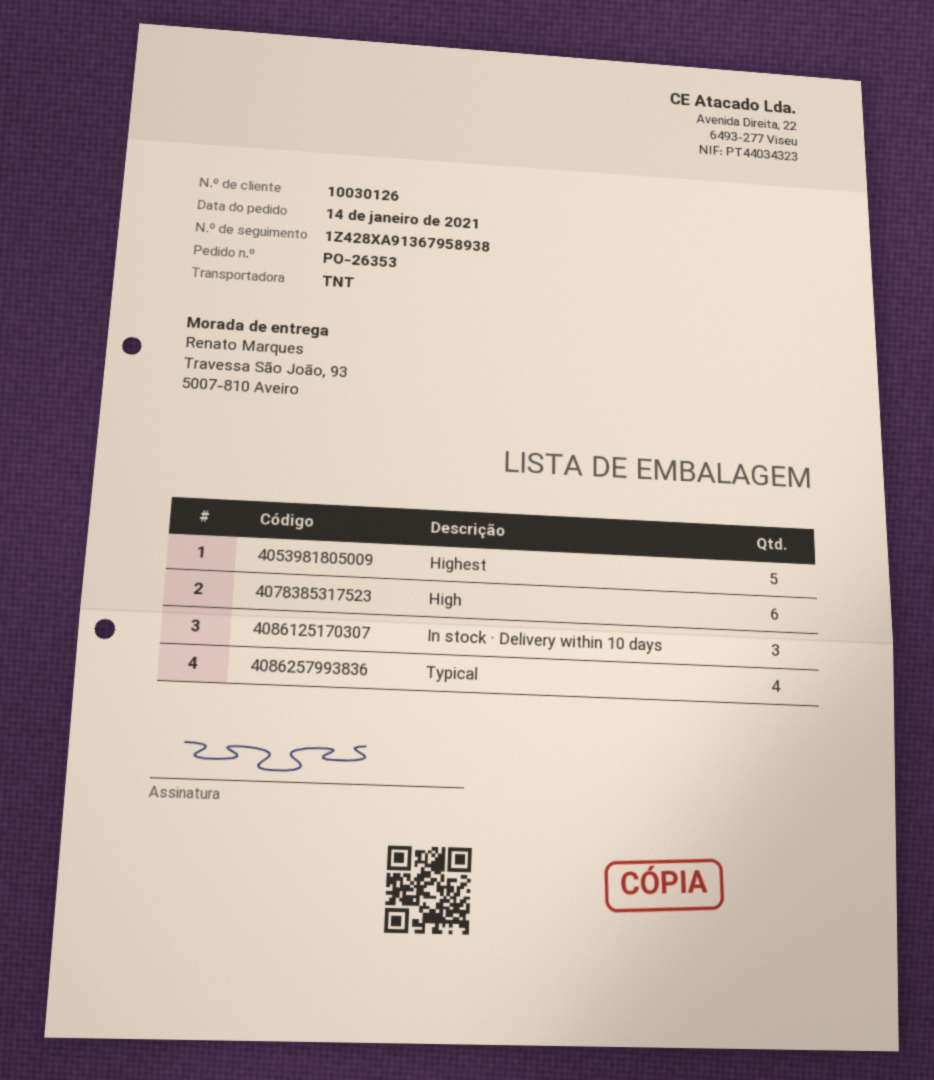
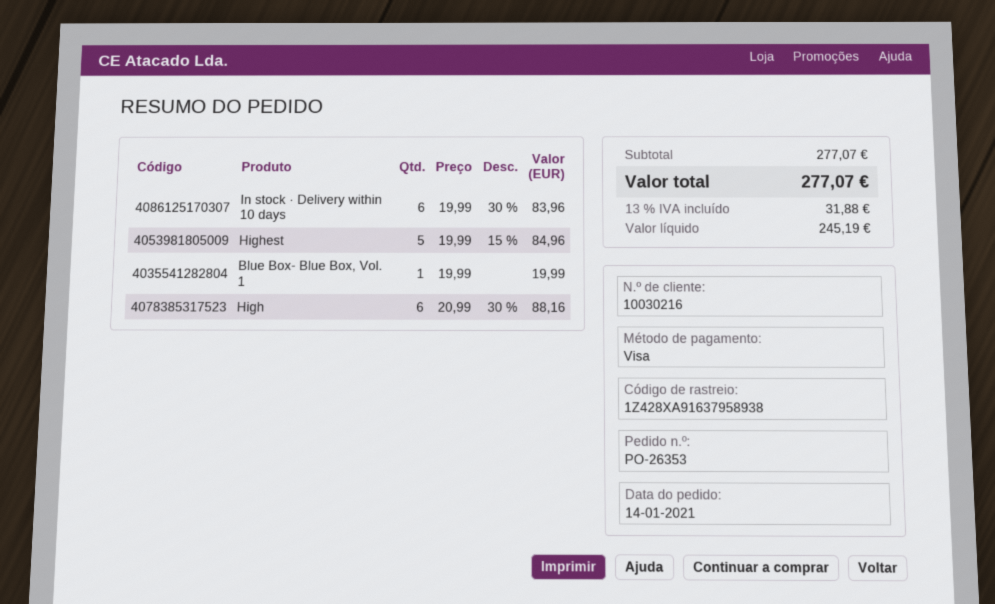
customer number: 10030126 -> 10030216
tracking number: 1Z428XA91367958938 -> 1Z428XA91637958938
In stock · Delivery within 10 days: 3 -> 6
Typical: 4 -> none
Blue Box- Blue Box, Vol. 1: none -> 1

